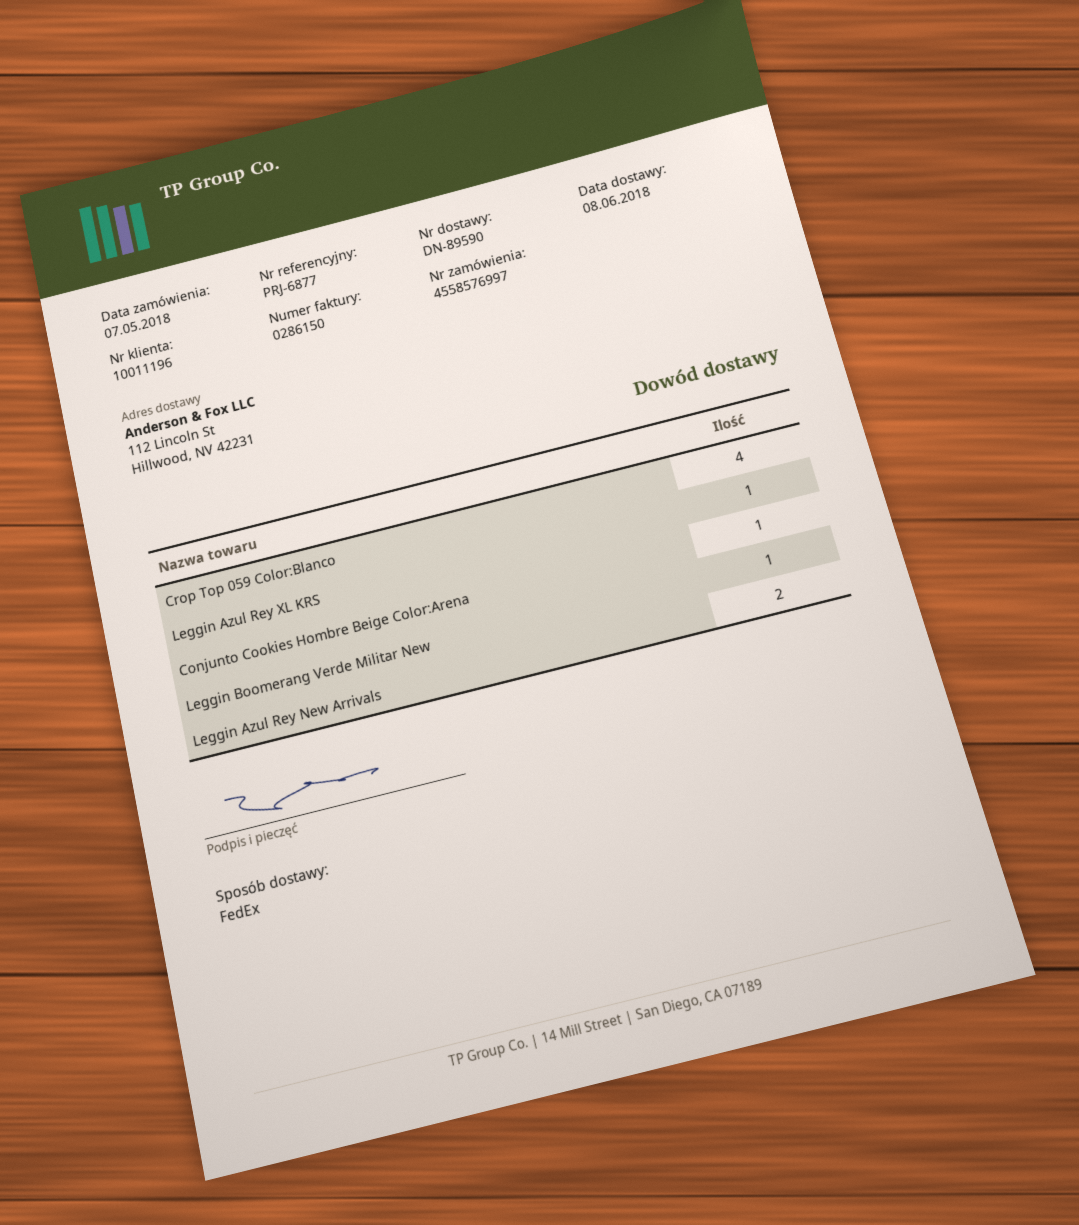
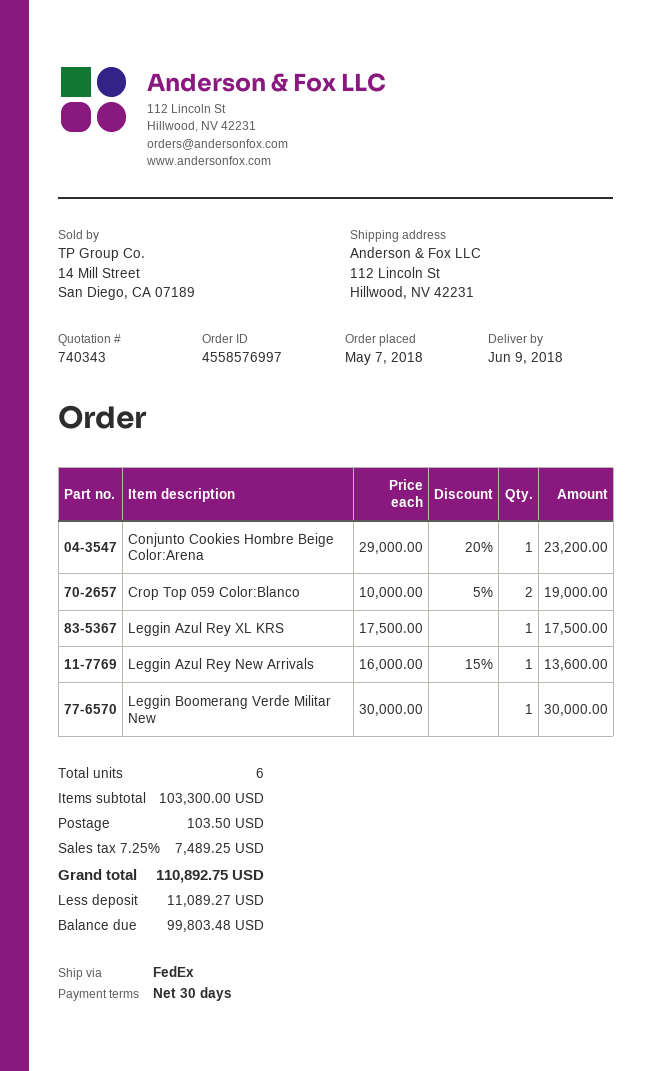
delivery date: 2018-06-08 -> 2018-06-09
Crop Top 059 Color:Blanco: 4 -> 2
Leggin Azul Rey New Arrivals: 2 -> 1

